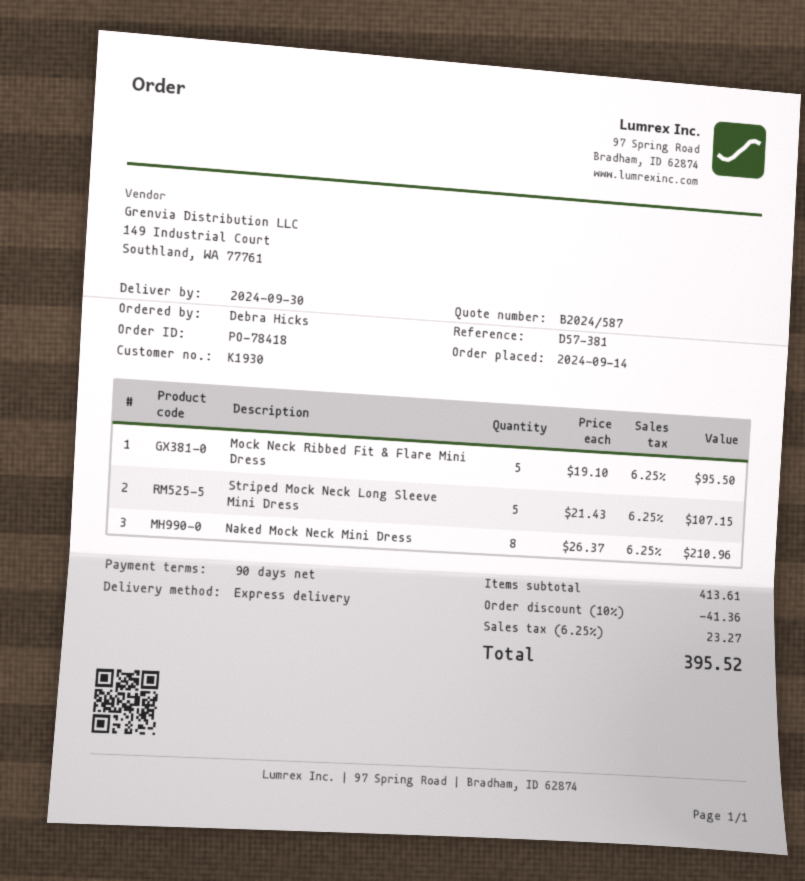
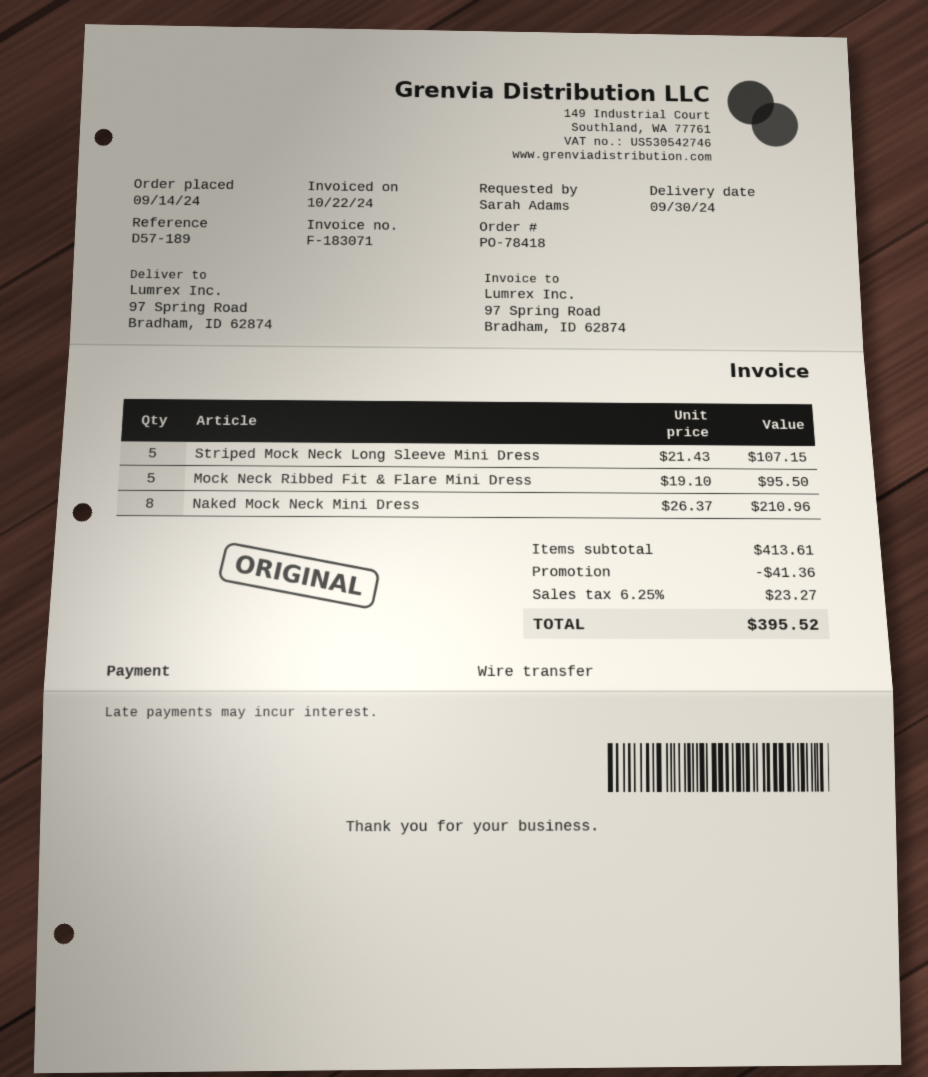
reference: D57-381 -> D57-189
ordered by: Debra Hicks -> Sarah Adams

